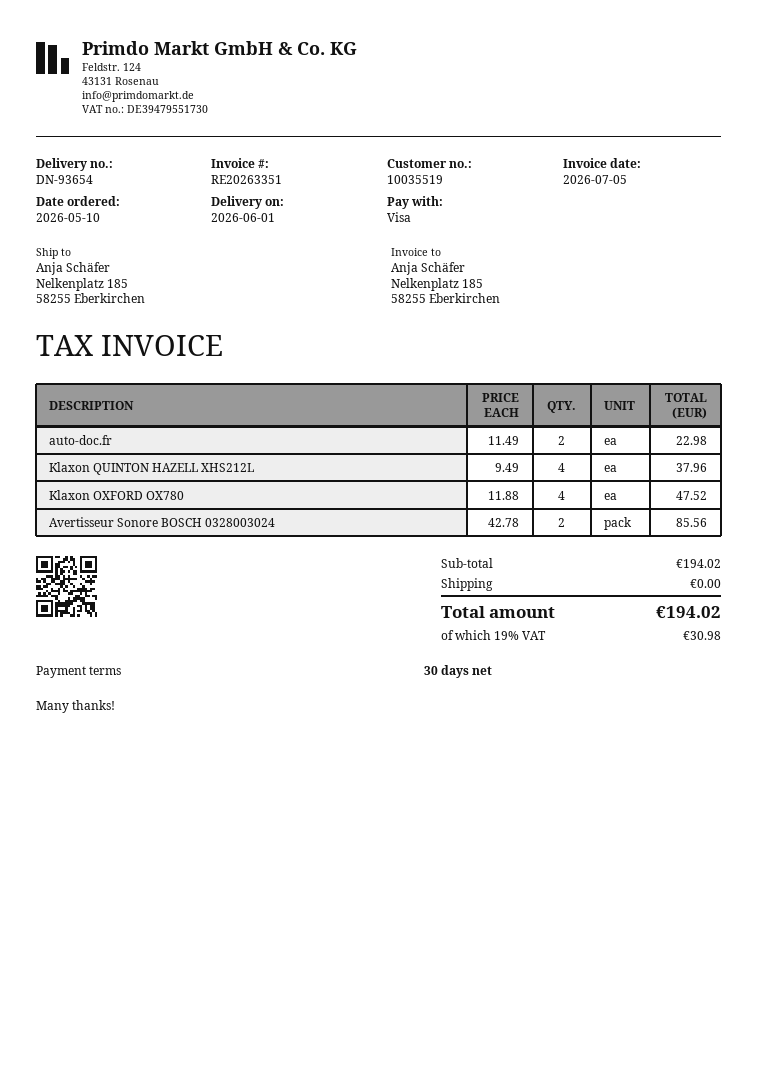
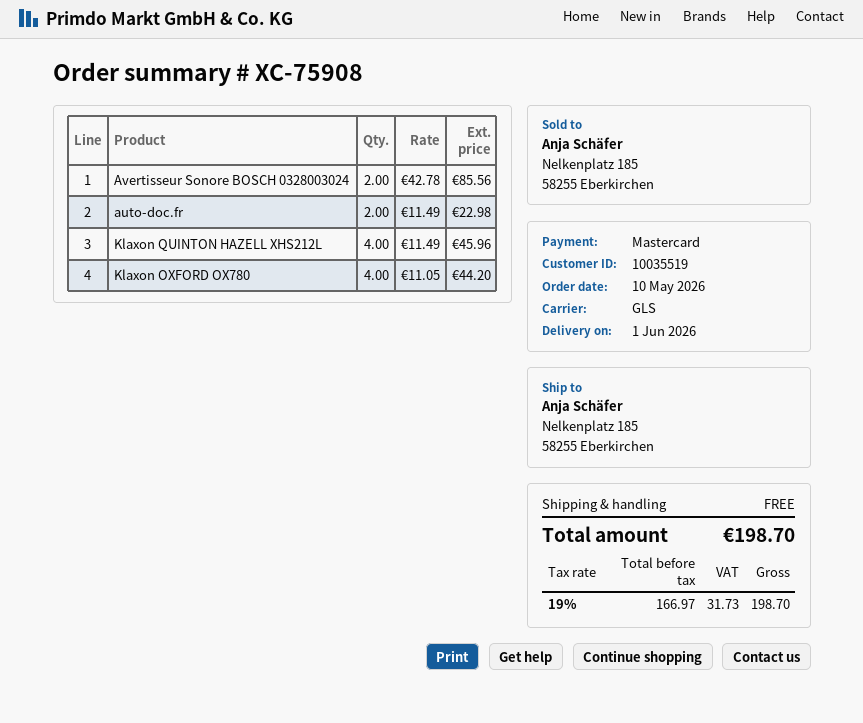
payment method: Visa -> Mastercard
Klaxon QUINTON HAZELL XHS212L: 4 x 9.49 = 37.96 -> 4 x 11.49 = 45.96
Klaxon OXFORD OX780: 4 x 11.88 = 47.52 -> 4 x 11.05 = 44.20
tax: 19% = 30.98 -> 19% = 31.73
total: 194.02 -> 198.70

